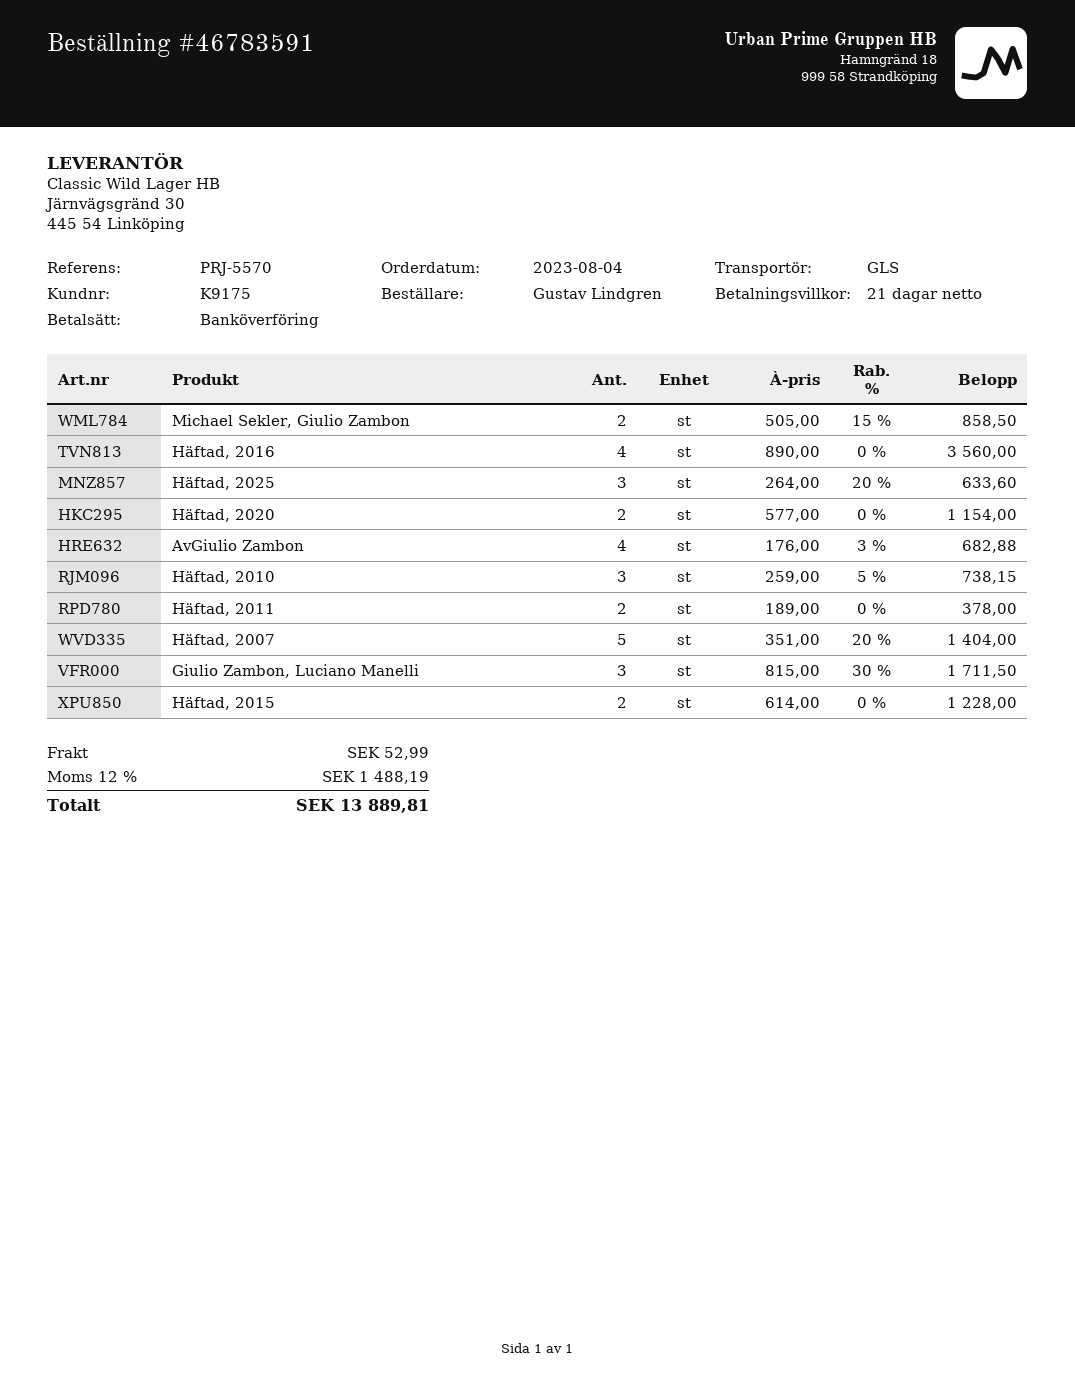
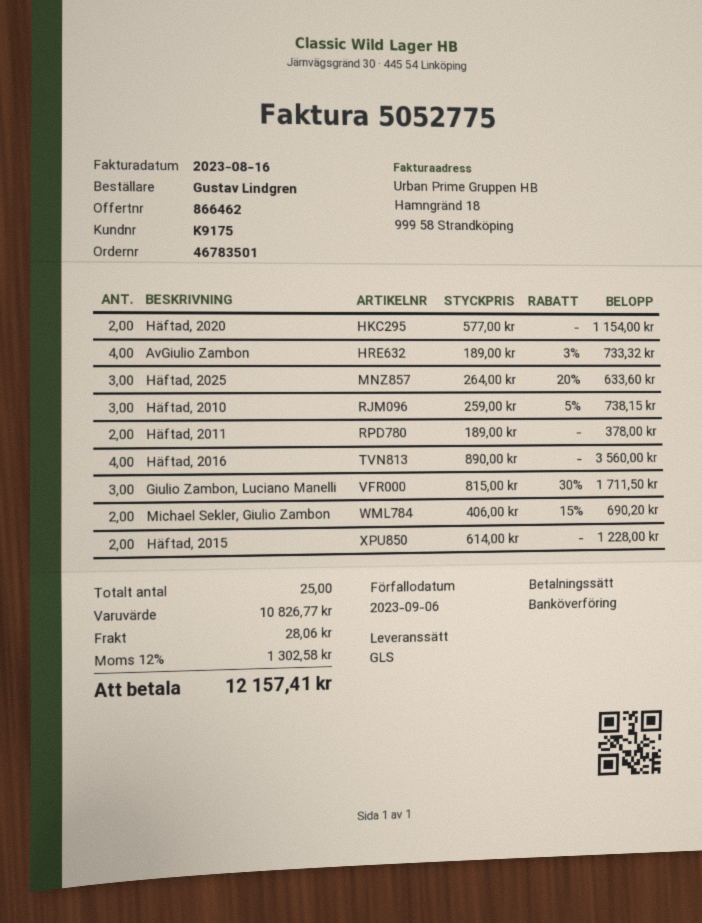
order number: 46783591 -> 46783501
Michael Sekler, Giulio Zambon: 2 x 505.00 - 15% = 858.50 -> 2 x 406.00 - 15% = 690.20
AvGiulio Zambon: 4 x 176.00 - 3% = 682.88 -> 4 x 189.00 - 3% = 733.32
Häftad, 2007: 5 x 351.00 - 20% = 1404.00 -> none
shipping: 52.99 -> 28.06
tax: 12% = 1488.19 -> 12% = 1302.58
total: 13889.81 -> 12157.41

